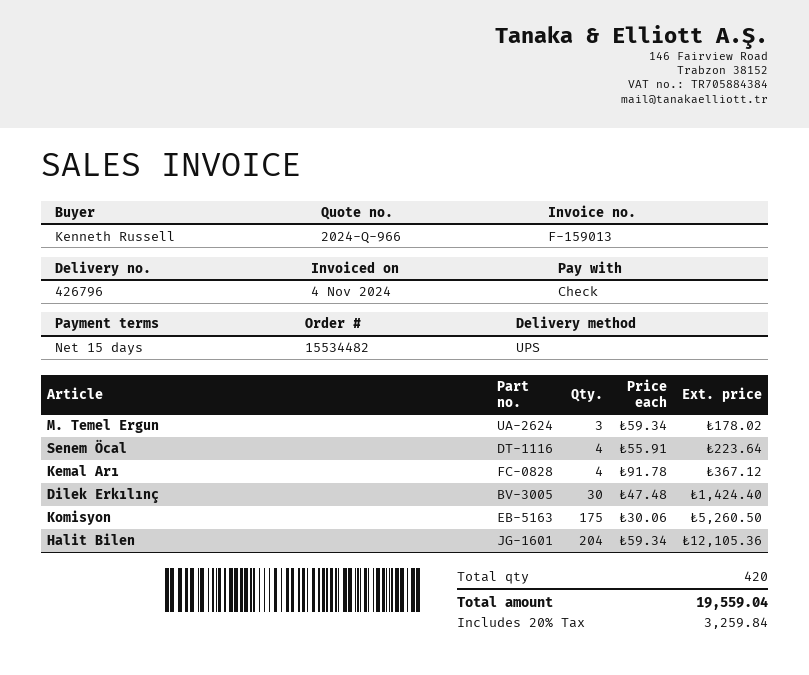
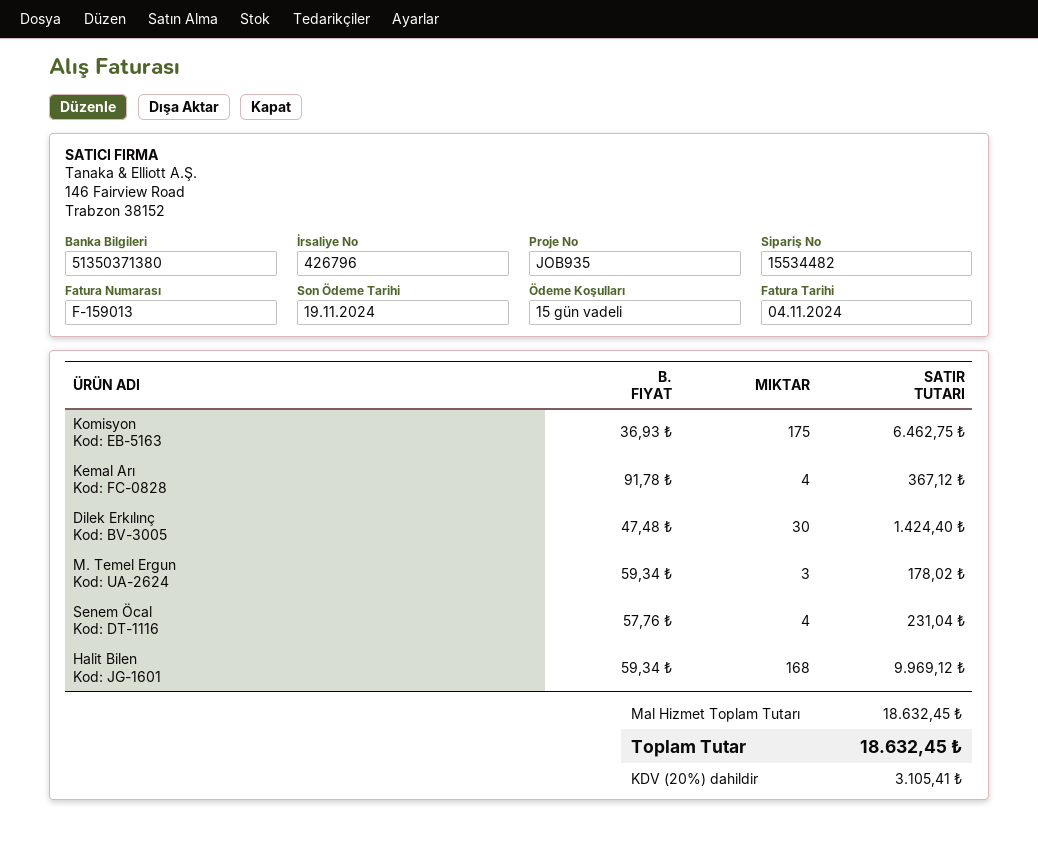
Senem Öcal: 4 x 55.91 = 223.64 -> 4 x 57.76 = 231.04
Komisyon: 175 x 30.06 = 5260.50 -> 175 x 36.93 = 6462.75
Halit Bilen: 204 x 59.34 = 12105.36 -> 168 x 59.34 = 9969.12
tax: 20% = 3259.84 -> 20% = 3105.41
total: 19559.04 -> 18632.45

